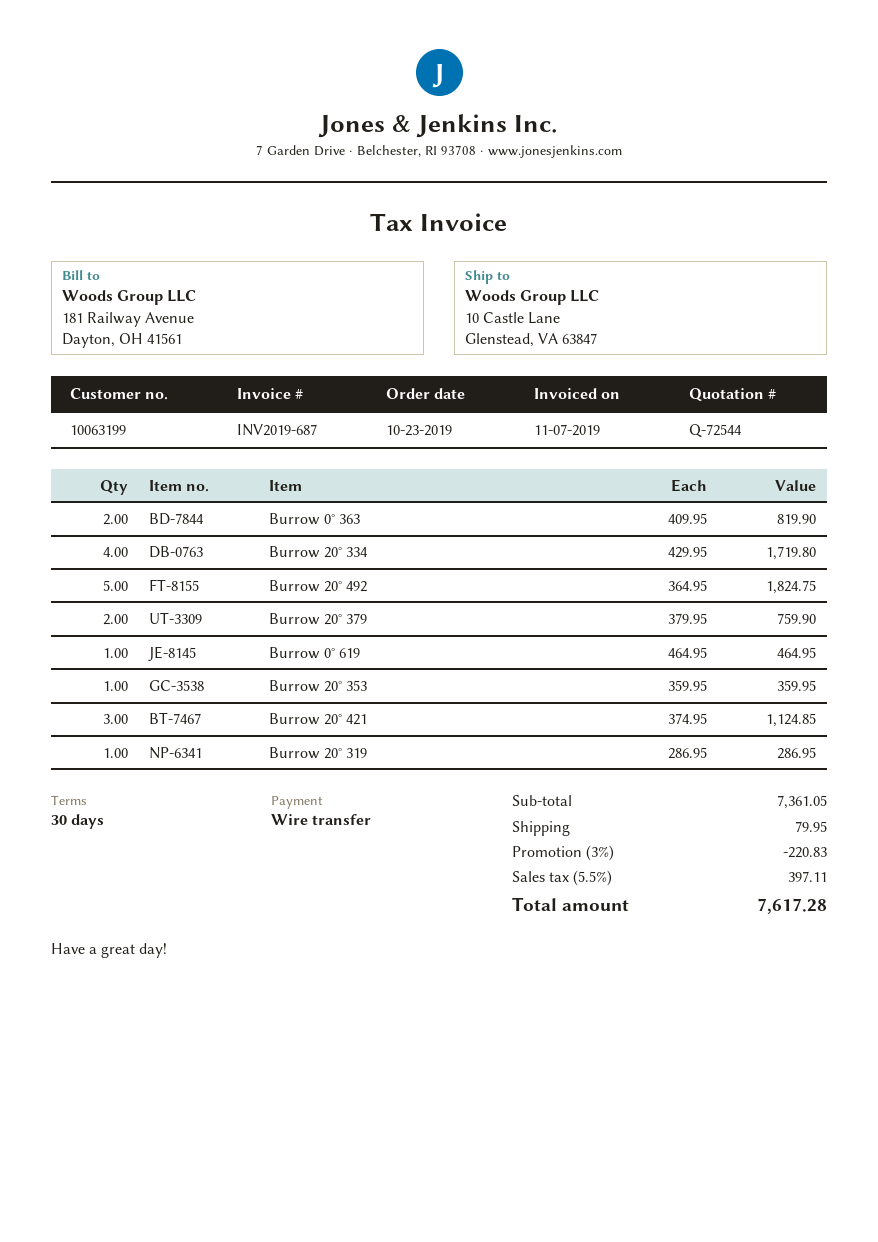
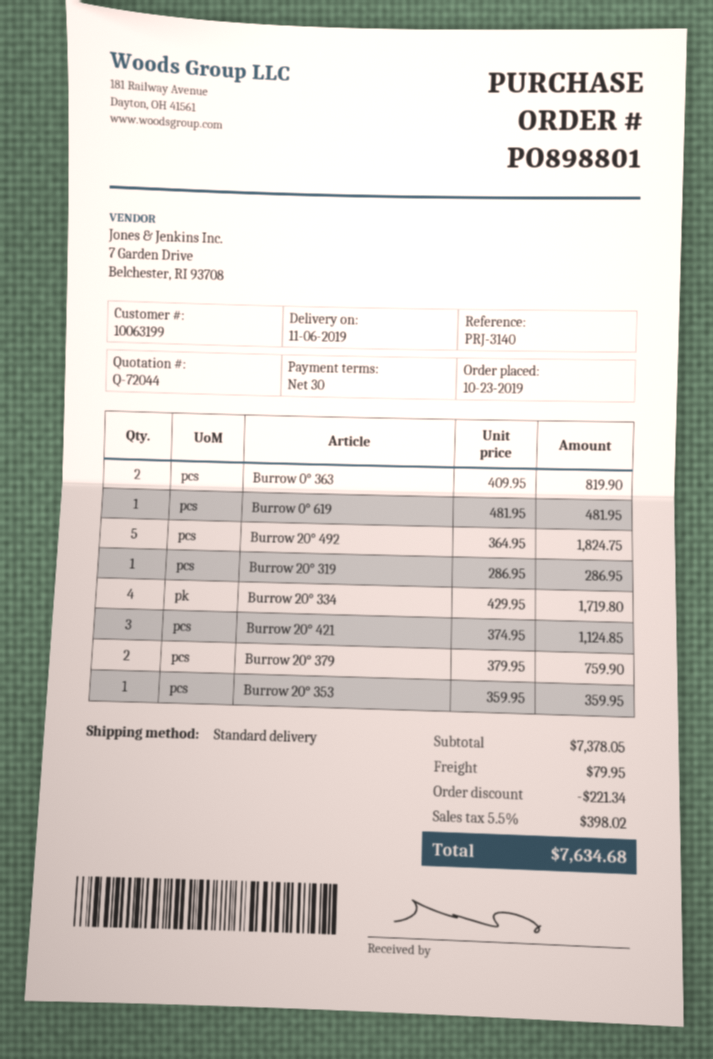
quote number: Q-72544 -> Q-72044
Burrow 0° 619: 1 x 464.95 = 464.95 -> 1 x 481.95 = 481.95
subtotal: 7361.05 -> 7378.05
discount: 220.83 -> 221.34
tax: 5.5% = 397.11 -> 5.5% = 398.02
total: 7617.28 -> 7634.68

